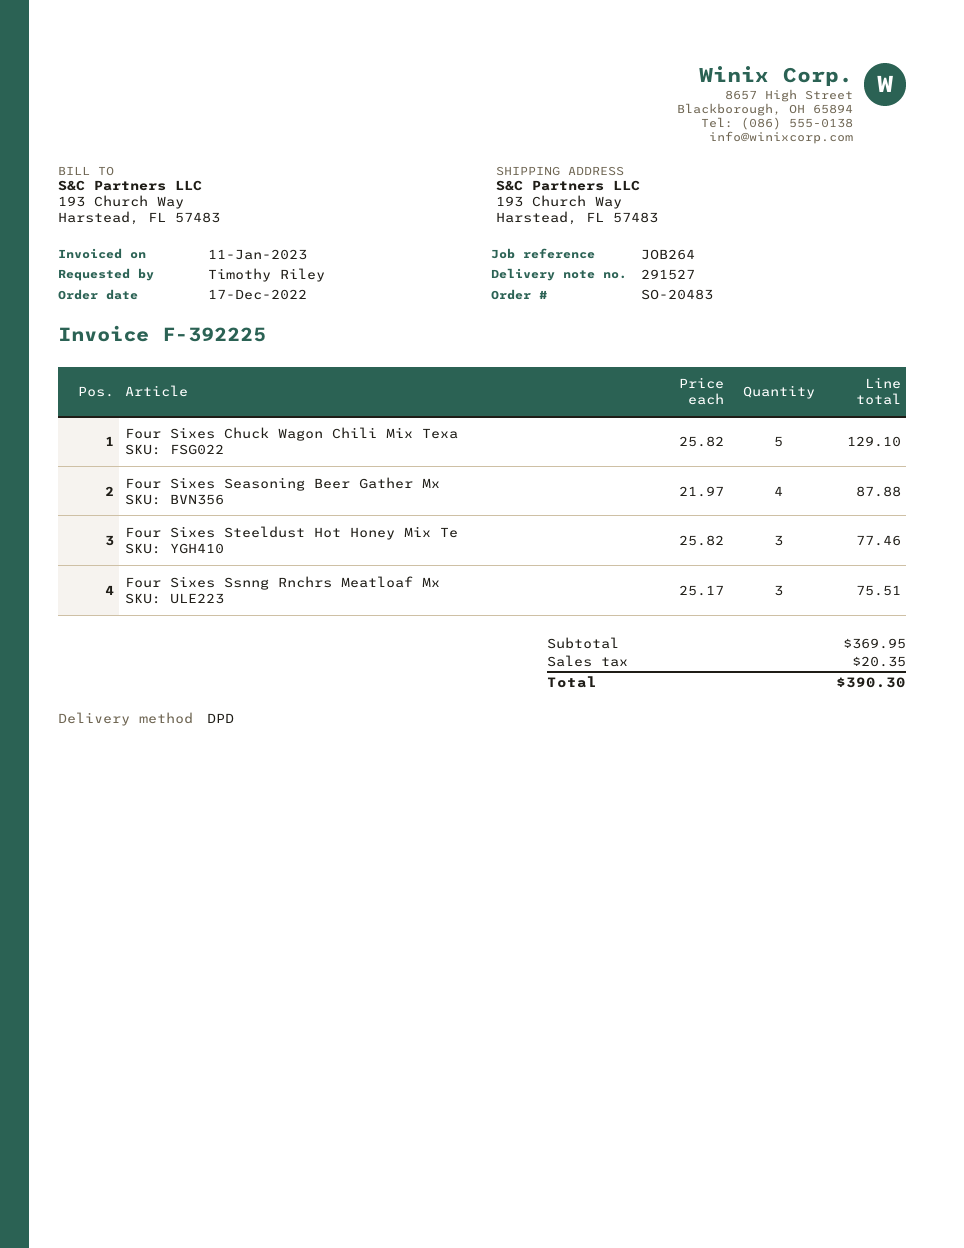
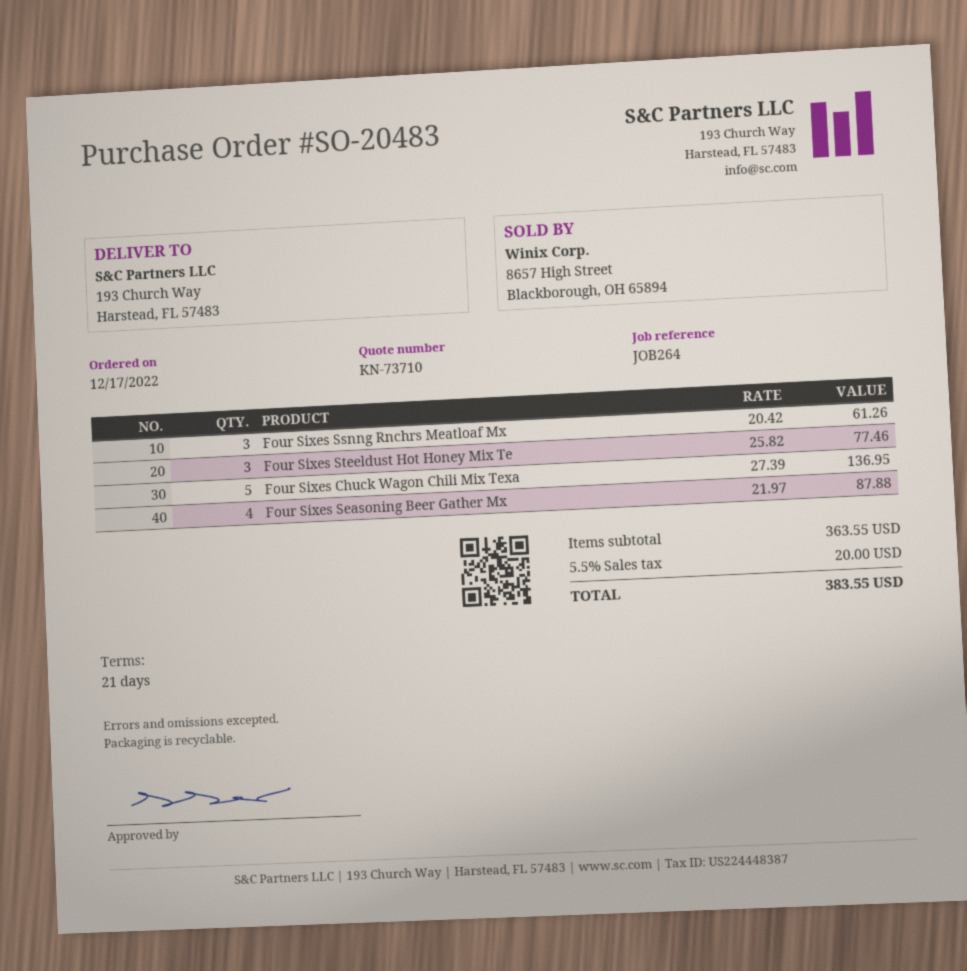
Four Sixes Chuck Wagon Chili Mix Texa: 5 x 25.82 = 129.10 -> 5 x 27.39 = 136.95
Four Sixes Ssnng Rnchrs Meatloaf Mx: 3 x 25.17 = 75.51 -> 3 x 20.42 = 61.26
subtotal: 369.95 -> 363.55
tax: 20.35 -> 20.00
total: 390.30 -> 383.55

